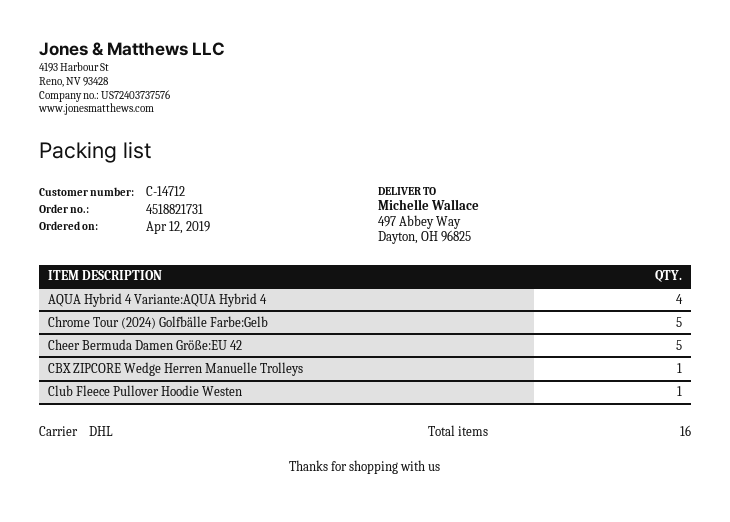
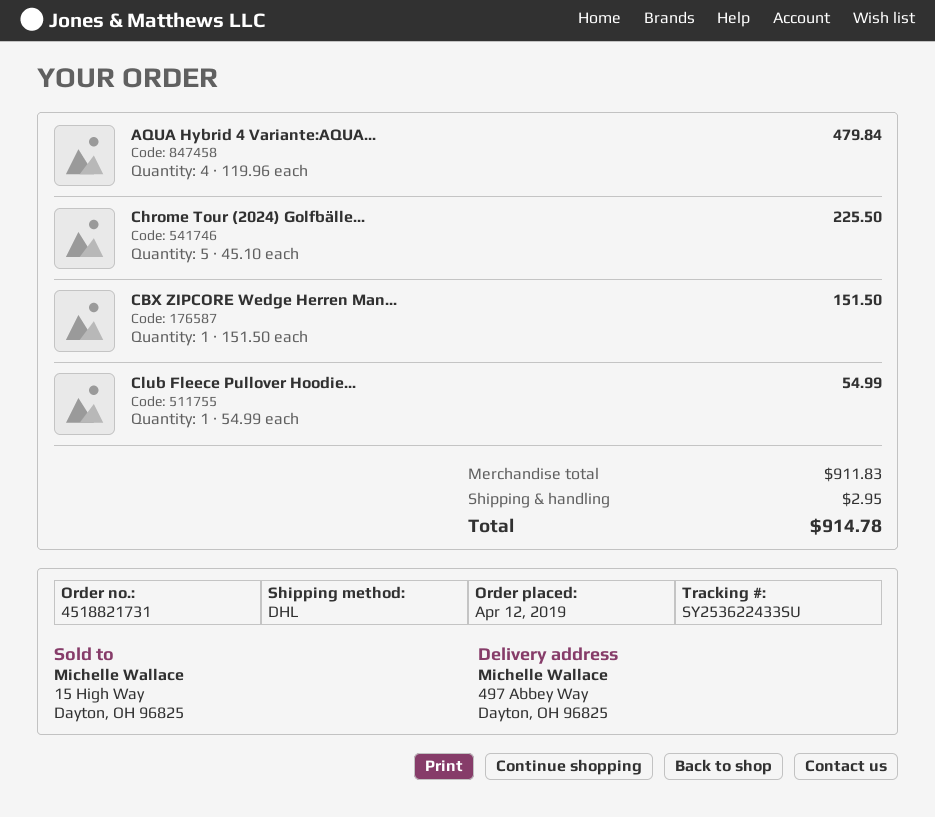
Cheer Bermuda Damen Größe:EU 42: 5 -> none

